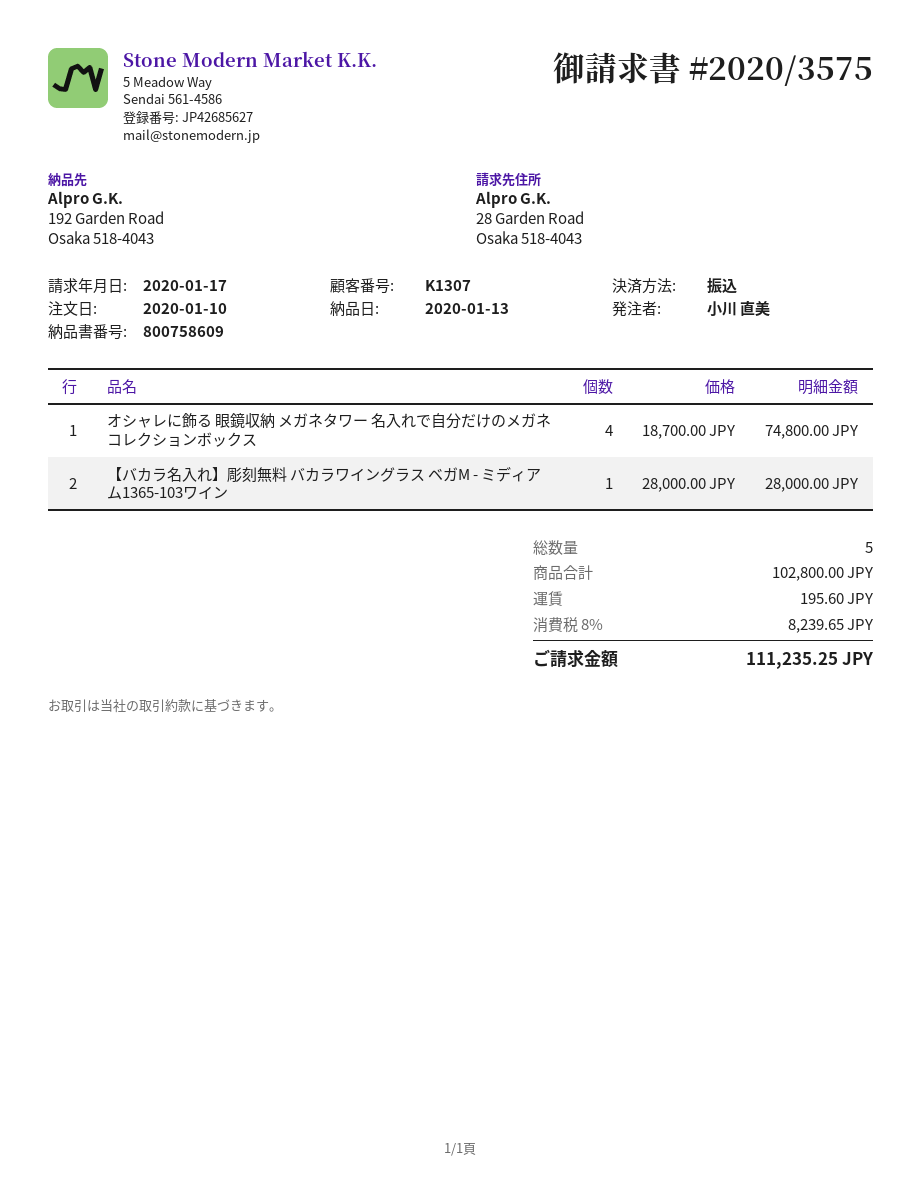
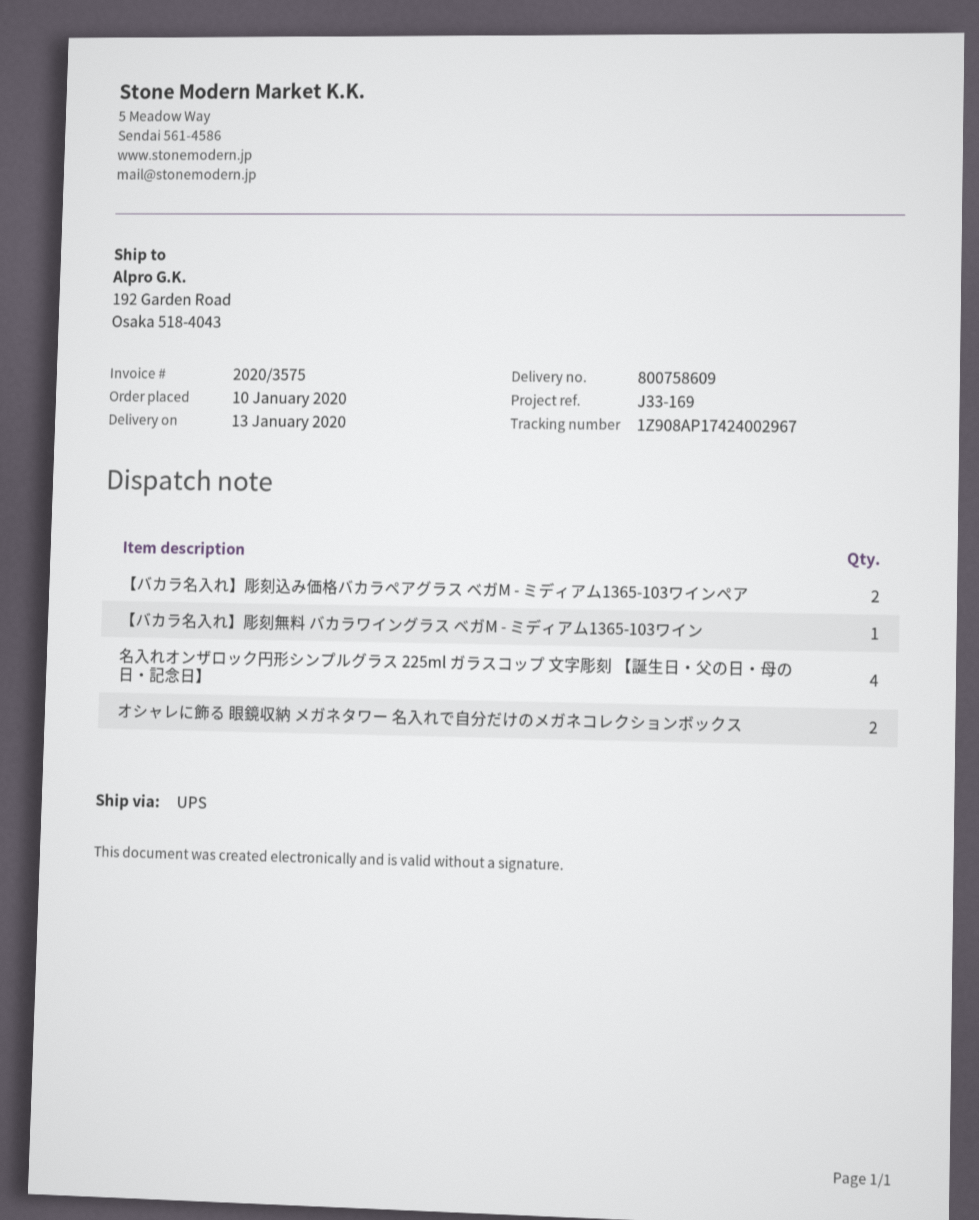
オシャレに飾る 眼鏡収納 メガネタワー 名入れで自分だけのメガネコレクションボックス: 4 -> 2
【バカラ名入れ】彫刻込み価格バカラペアグラス ベガM - ミディアム1365-103ワインペア: none -> 2
名入れオンザロック円形シンプルグラス 225ml ガラスコップ 文字彫刻 【誕生日・父の日・母の日・記念日】: none -> 4

